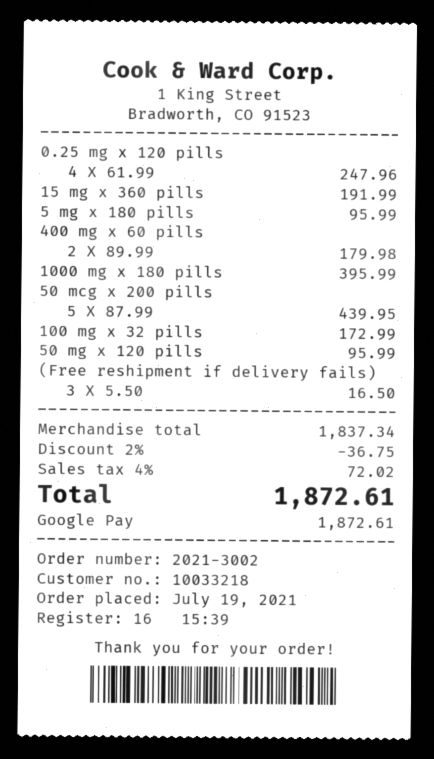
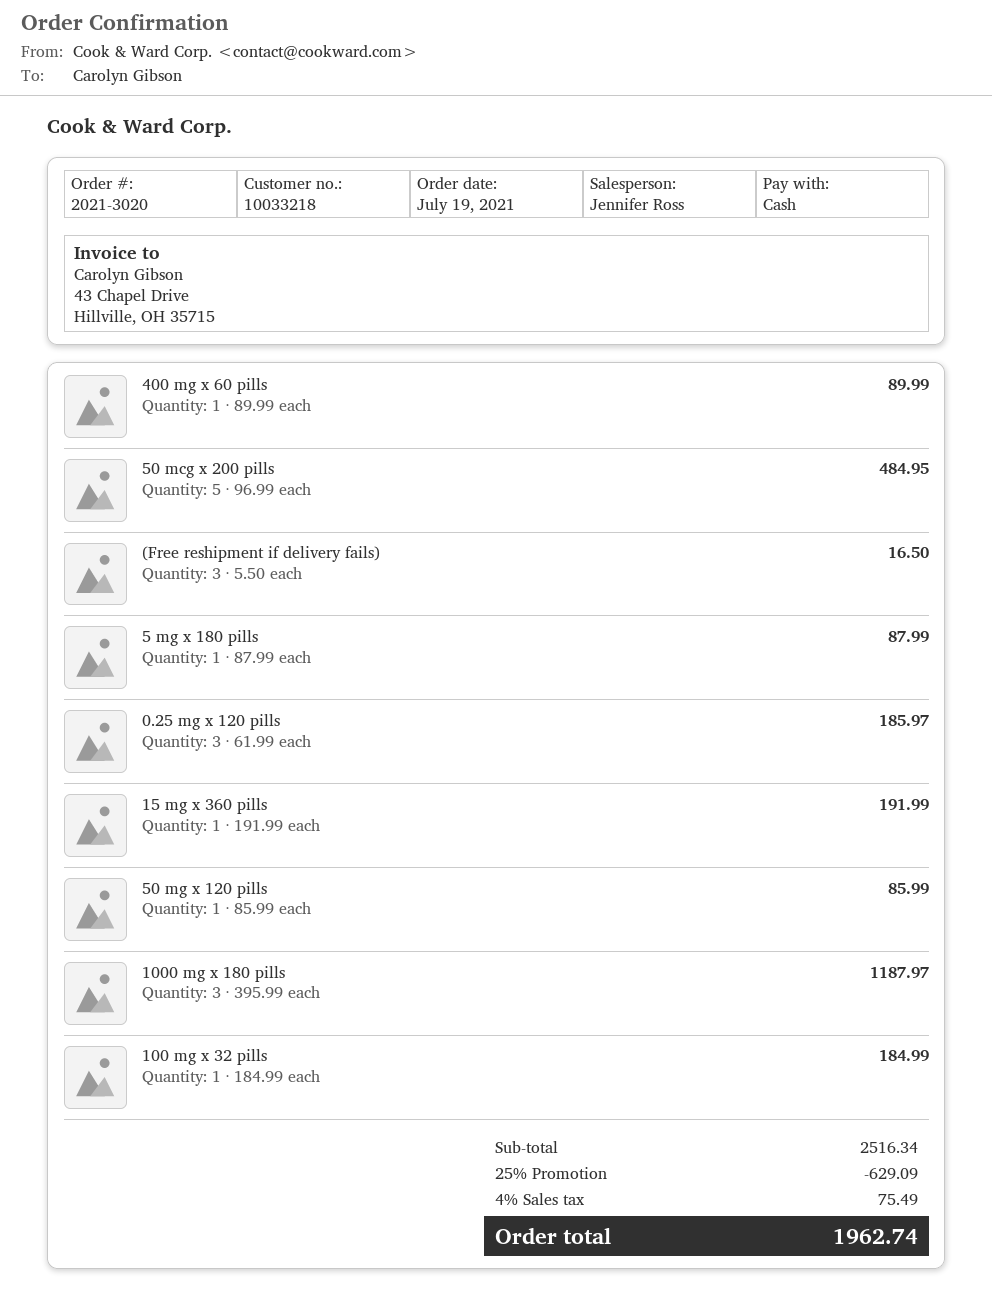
order number: 2021-3002 -> 2021-3020
payment method: Google Pay -> cash
0.25 mg x 120 pills: 4 x 61.99 = 247.96 -> 3 x 61.99 = 185.97
5 mg x 180 pills: 1 x 95.99 = 95.99 -> 1 x 87.99 = 87.99
400 mg x 60 pills: 2 x 89.99 = 179.98 -> 1 x 89.99 = 89.99
1000 mg x 180 pills: 1 x 395.99 = 395.99 -> 3 x 395.99 = 1187.97
50 mcg x 200 pills: 5 x 87.99 = 439.95 -> 5 x 96.99 = 484.95
100 mg x 32 pills: 1 x 172.99 = 172.99 -> 1 x 184.99 = 184.99
50 mg x 120 pills: 1 x 95.99 = 95.99 -> 1 x 85.99 = 85.99
subtotal: 1837.34 -> 2516.34
discount: 2% = 36.75 -> 25% = 629.09
tax: 4% = 72.02 -> 4% = 75.49
total: 1872.61 -> 1962.74

